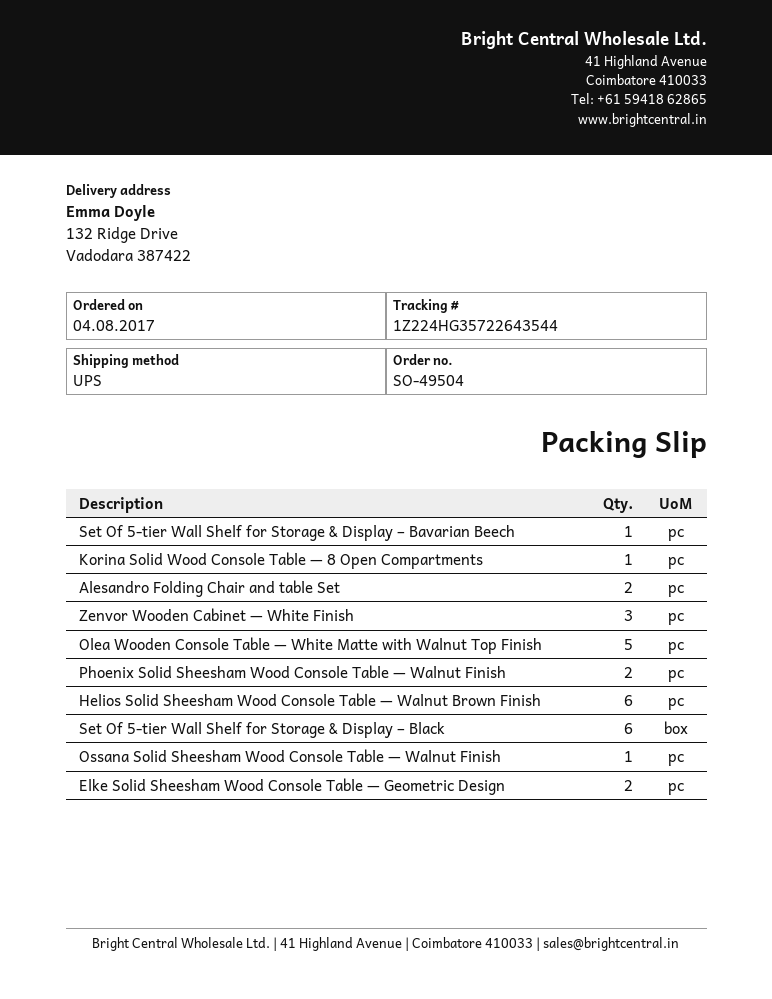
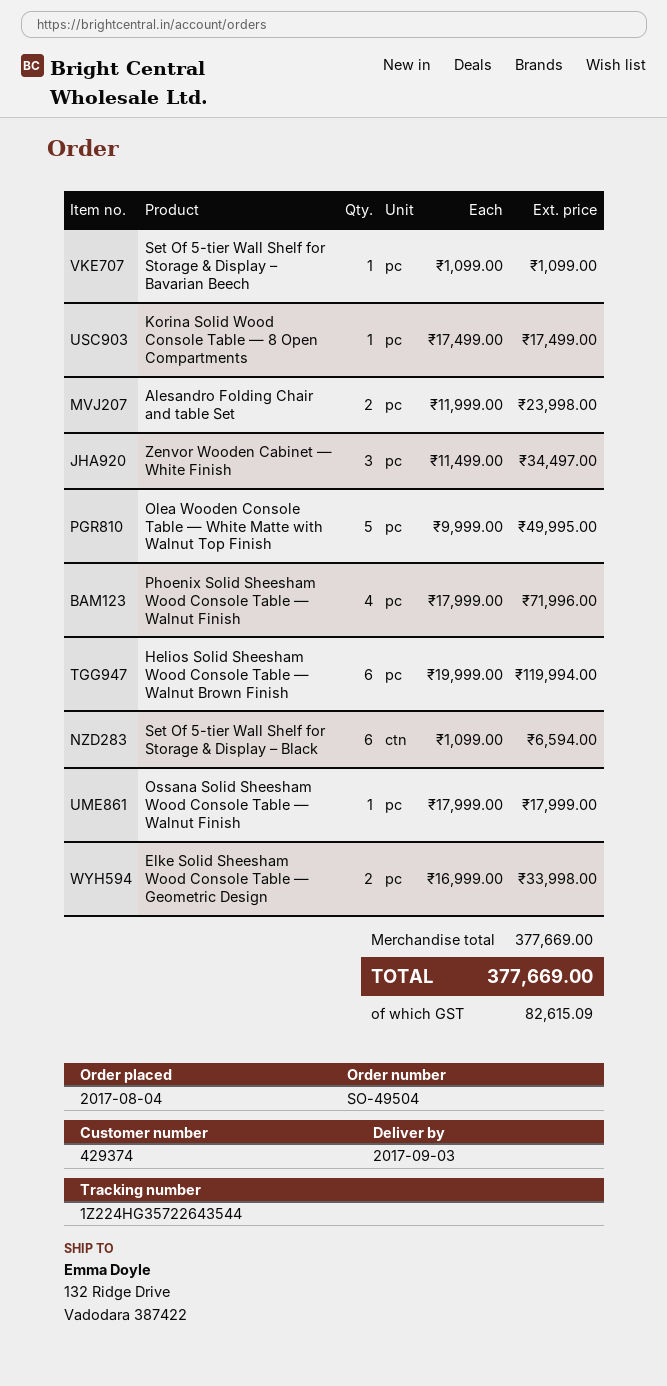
Phoenix Solid Sheesham Wood Console Table — Walnut Finish: 2 -> 4

